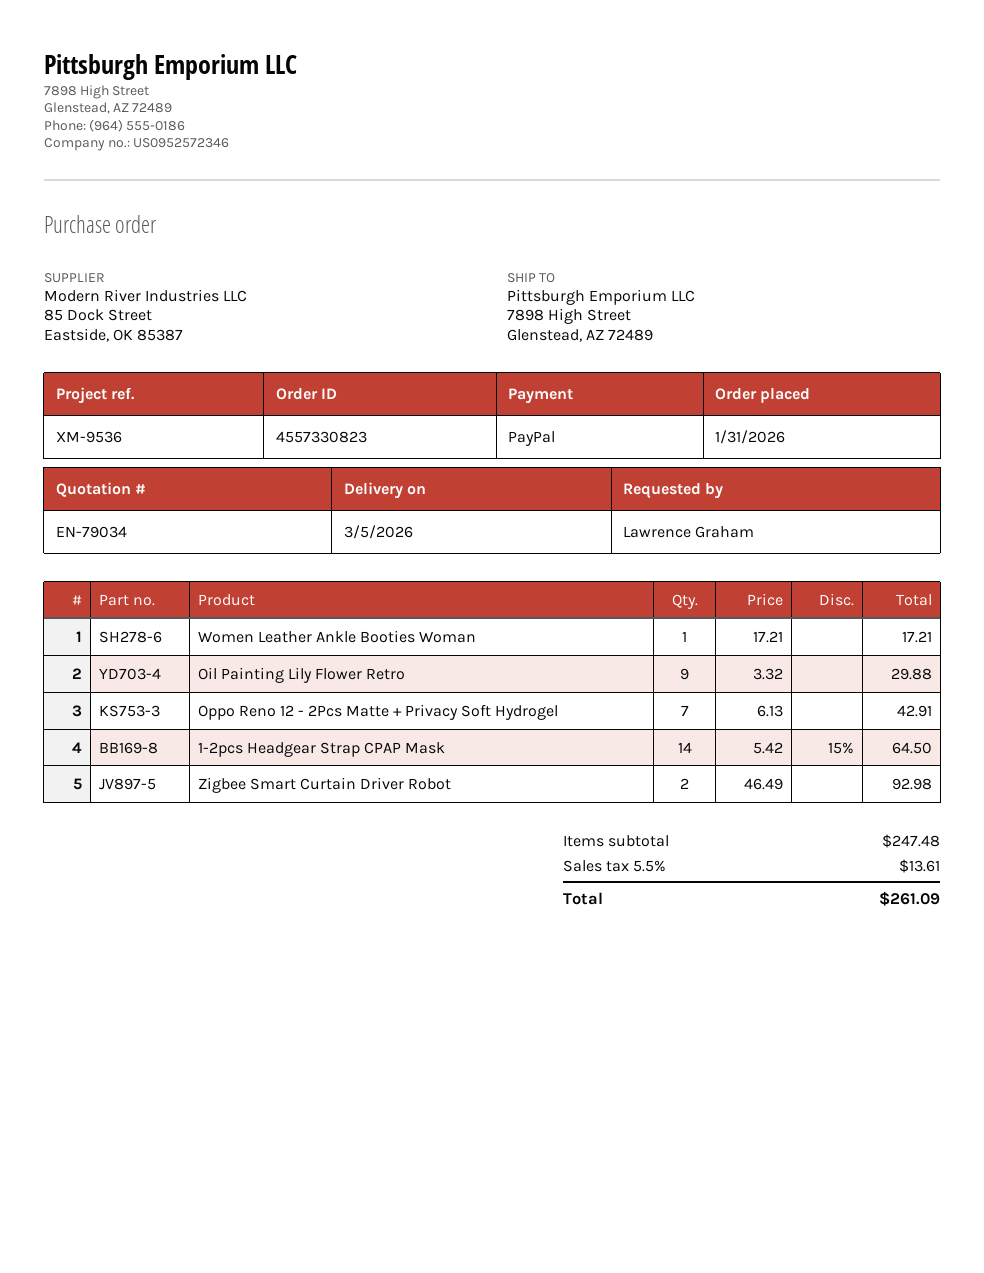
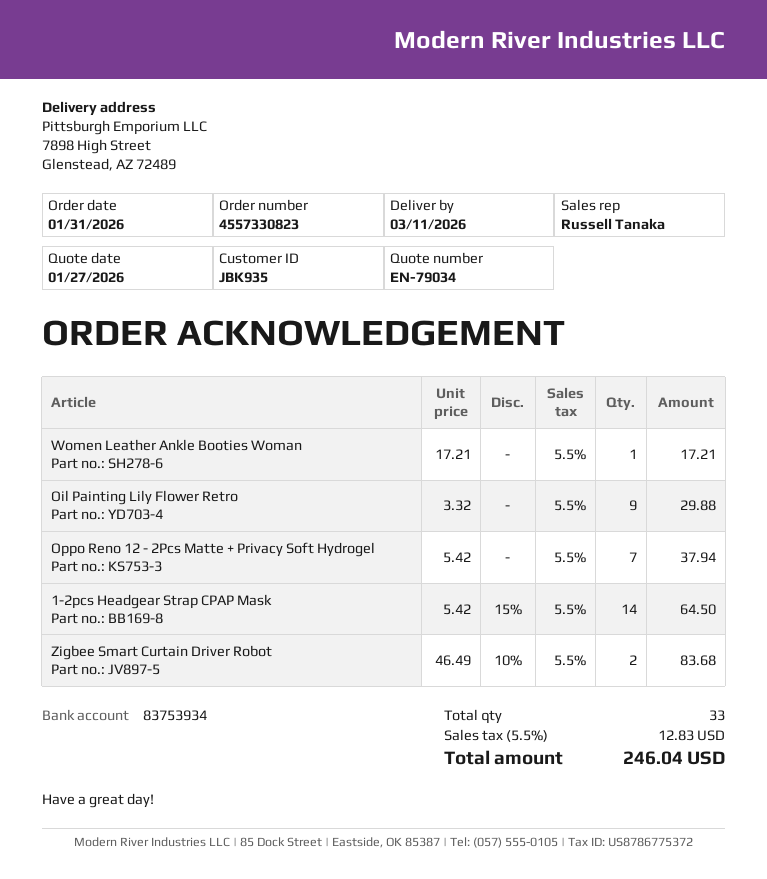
delivery date: 2026-03-05 -> 2026-03-11
Oppo Reno 12 - 2Pcs Matte + Privacy Soft Hydrogel: 7 x 6.13 = 42.91 -> 7 x 5.42 = 37.94
Zigbee Smart Curtain Driver Robot: 2 x 46.49 = 92.98 -> 2 x 46.49 - 10% = 83.68
tax: 5.5% = 13.61 -> 5.5% = 12.83
total: 261.09 -> 246.04

